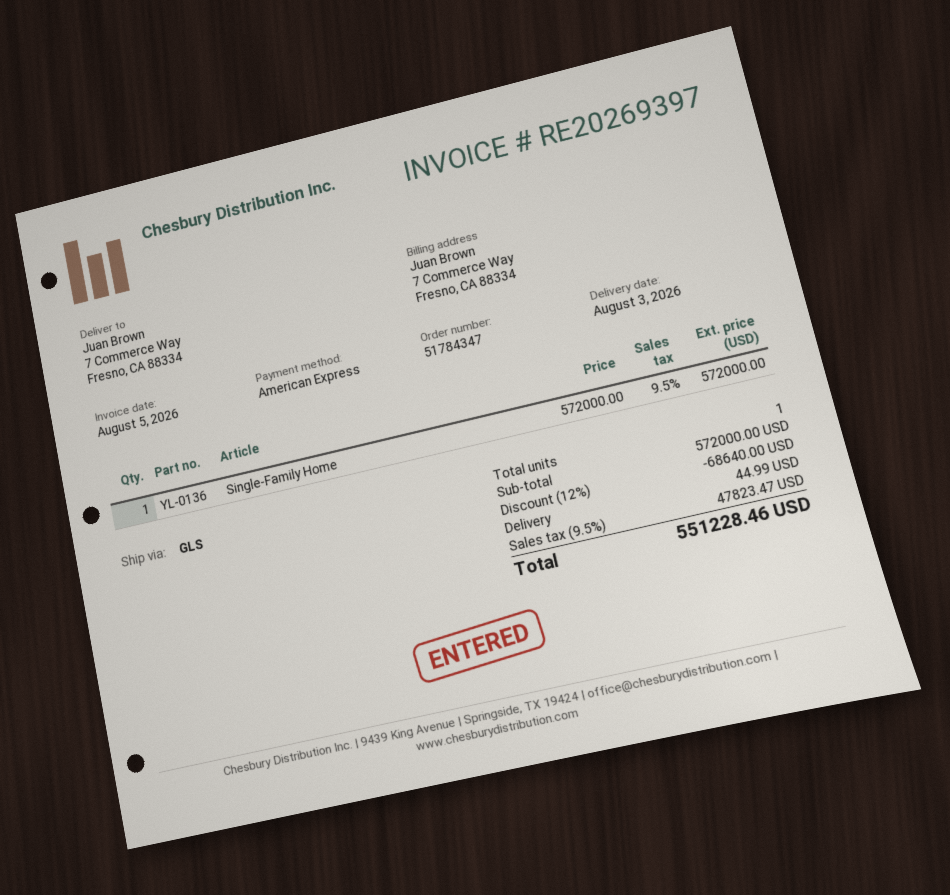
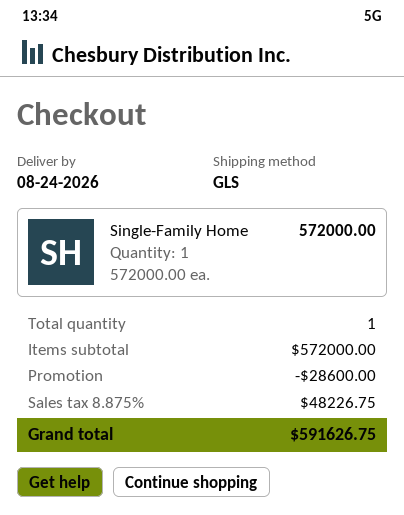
delivery date: 2026-08-03 -> 2026-08-24
discount: 68640.00 -> 28600.00
shipping: 44.99 -> none
tax: 9.5% = 47823.47 -> 8.875% = 48226.75
total: 551228.46 -> 591626.75

